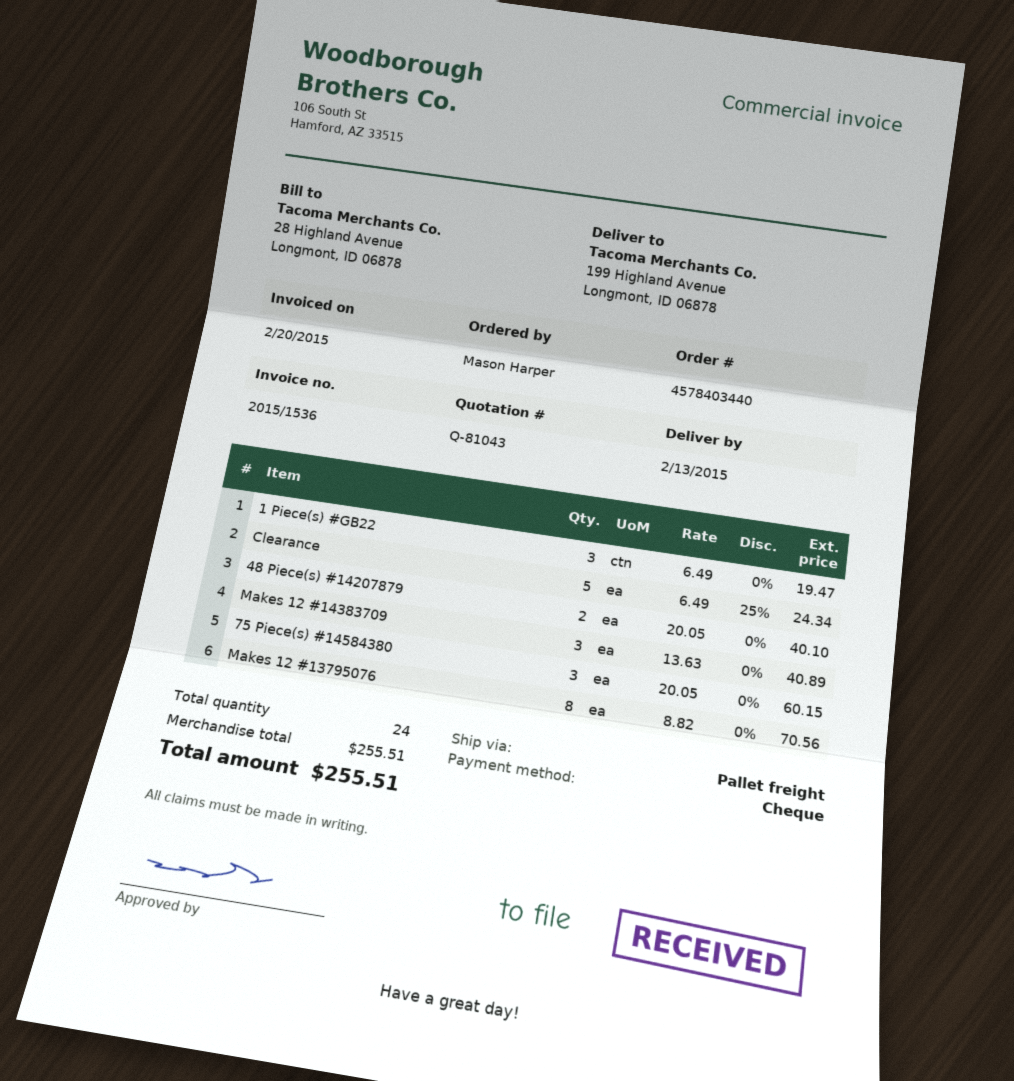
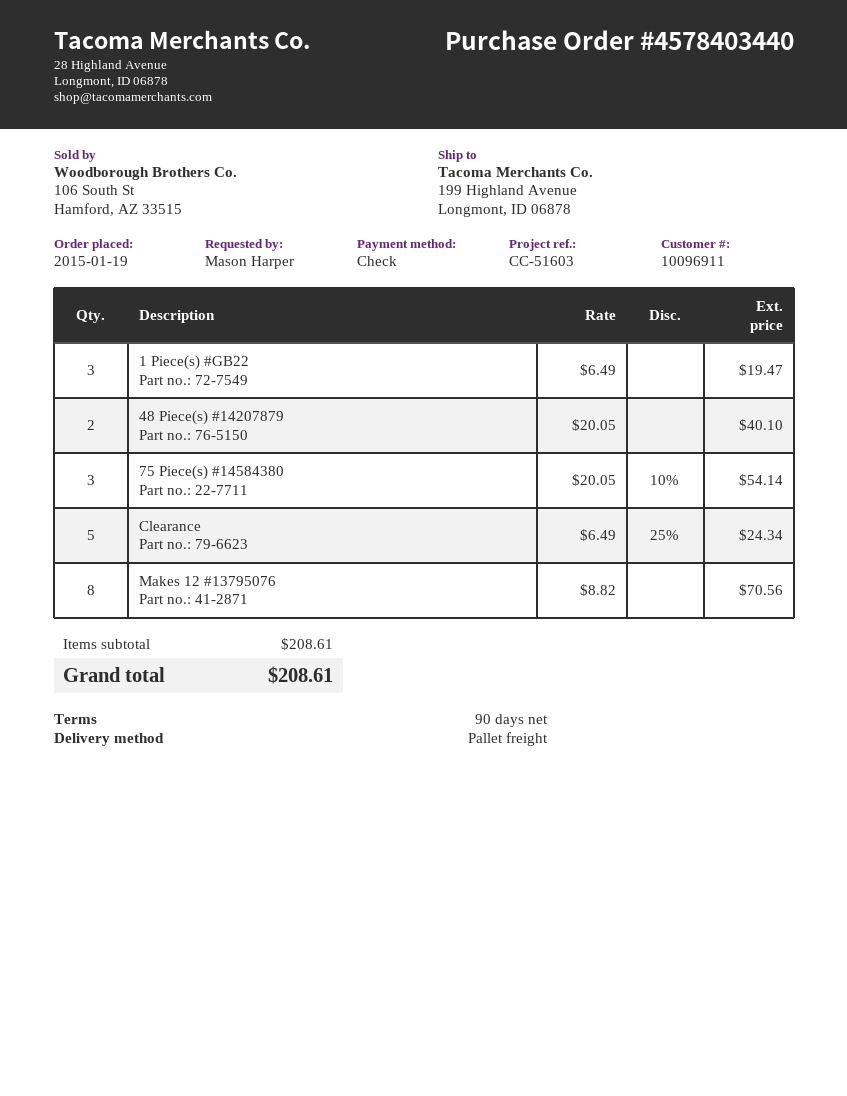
Makes 12 #14383709: 3 x 13.63 = 40.89 -> none
75 Piece(s) #14584380: 3 x 20.05 = 60.15 -> 3 x 20.05 - 10% = 54.14
subtotal: 255.51 -> 208.61
total: 255.51 -> 208.61

